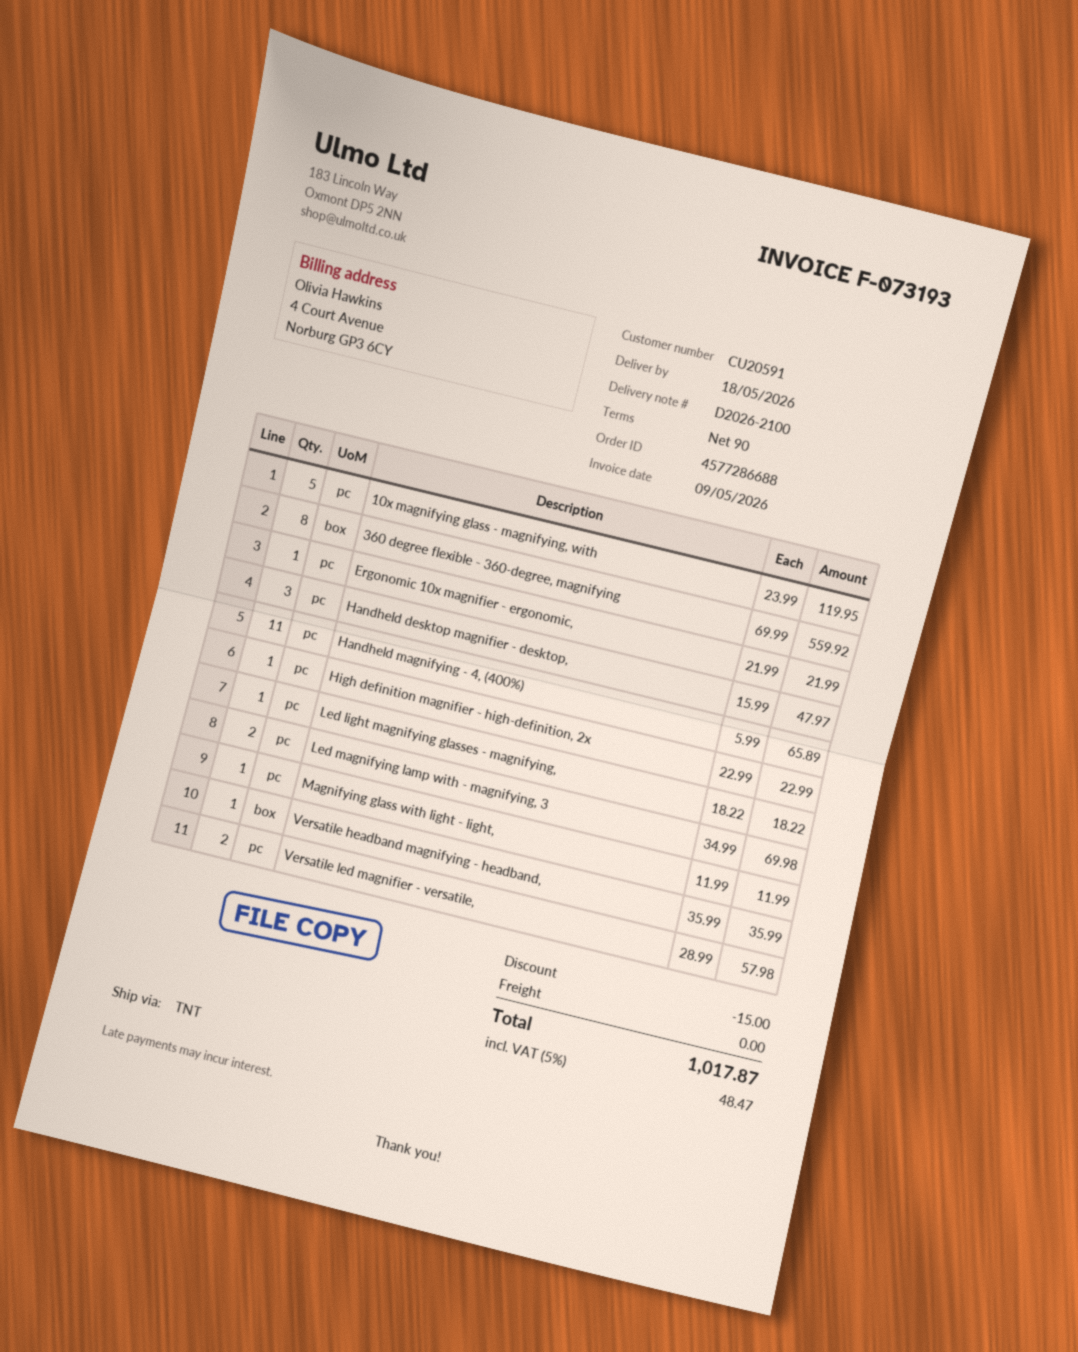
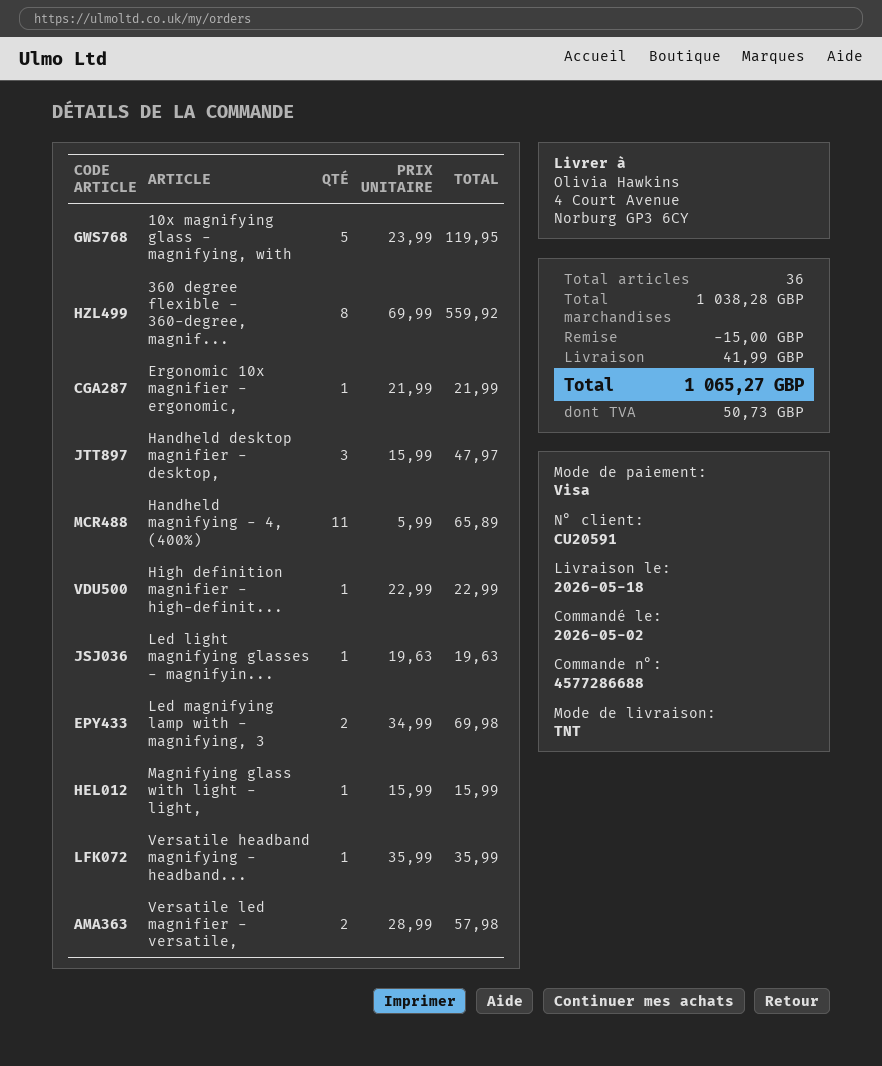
Led light magnifying glasses - magnifying,: 1 x 18.22 = 18.22 -> 1 x 19.63 = 19.63
Magnifying glass with light - light,: 1 x 11.99 = 11.99 -> 1 x 15.99 = 15.99
shipping: 0.00 -> 41.99
tax: 48.47 -> 50.73
total: 1017.87 -> 1065.27

